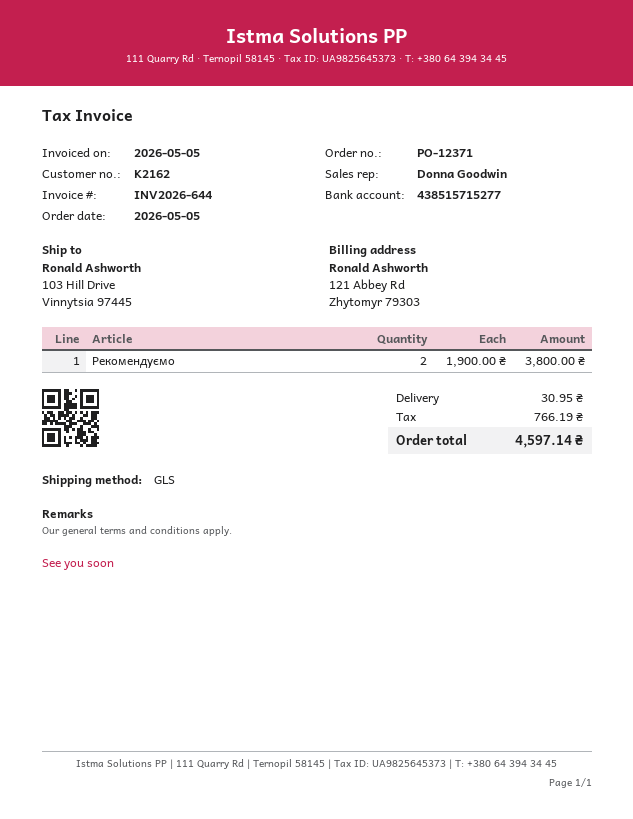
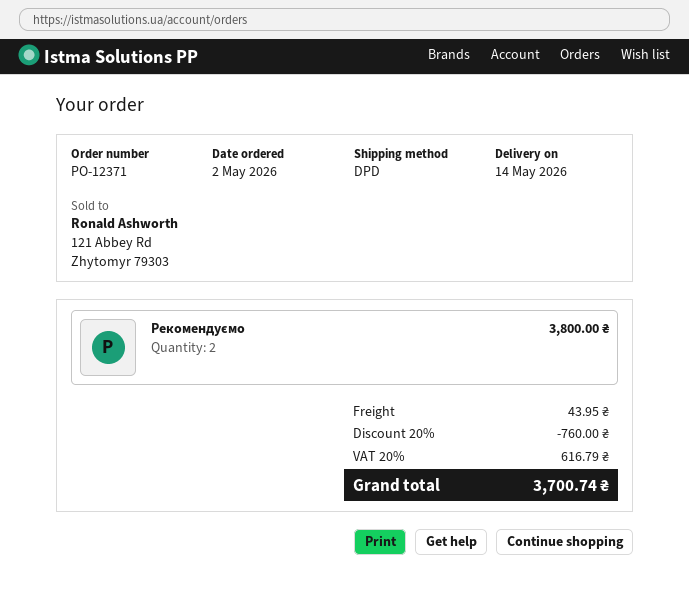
order date: 2026-05-05 -> 2026-05-02
shipping method: GLS -> DPD
discount: none -> 20% = 760.00
shipping: 30.95 -> 43.95
tax: 766.19 -> 616.79
total: 4597.14 -> 3700.74

